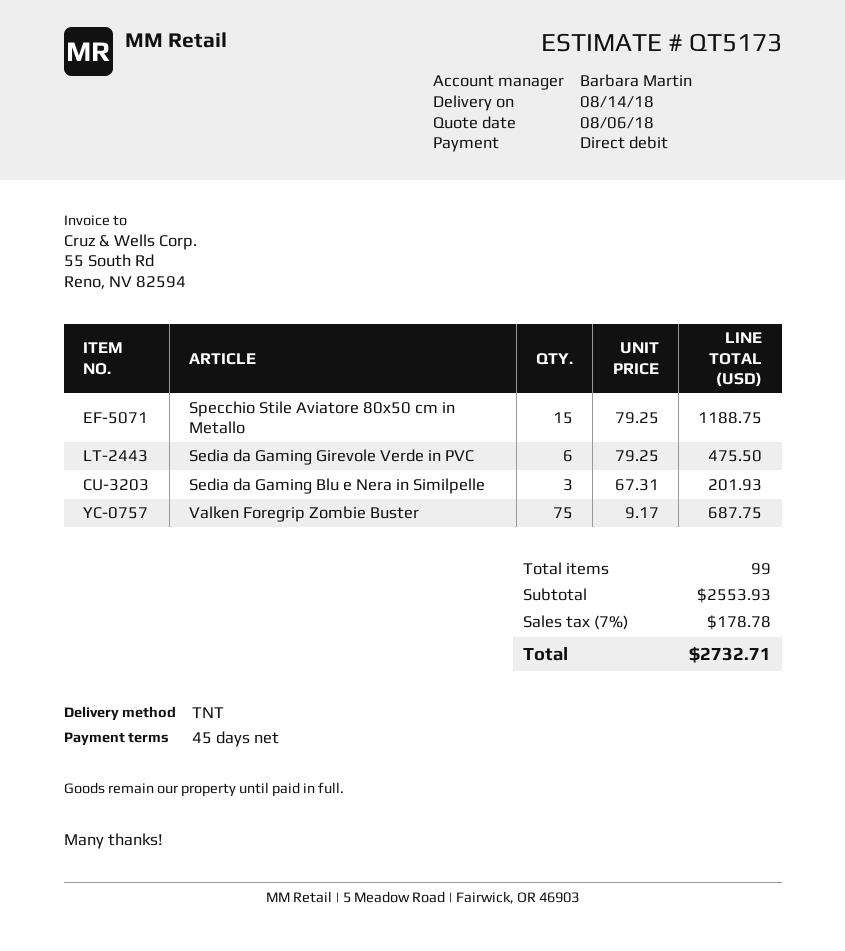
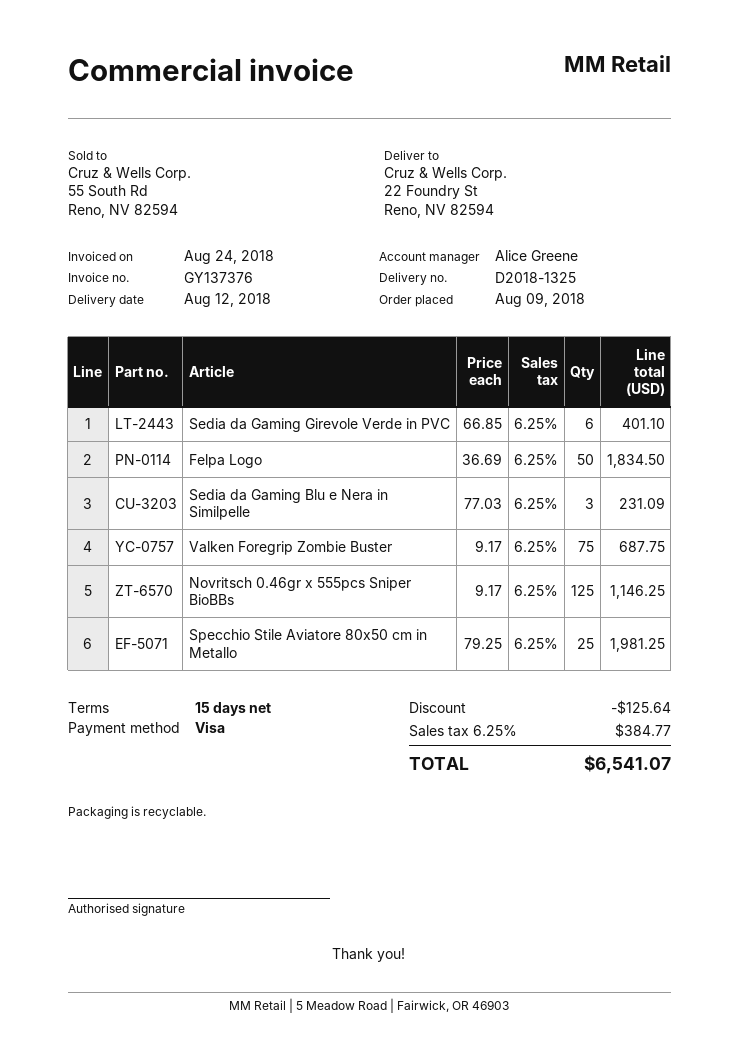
delivery date: 2018-08-14 -> 2018-08-12
payment terms: 45 days -> 15 days
sales rep: Barbara Martin -> Alice Greene
payment method: direct debit -> Visa
Specchio Stile Aviatore 80x50 cm in Metallo: 15 x 79.25 = 1188.75 -> 25 x 79.25 = 1981.25
Sedia da Gaming Girevole Verde in PVC: 6 x 79.25 = 475.50 -> 6 x 66.85 = 401.10
Sedia da Gaming Blu e Nera in Similpelle: 3 x 67.31 = 201.93 -> 3 x 77.03 = 231.09
Felpa Logo: none -> 50 x 36.69 = 1834.50
Novritsch 0.46gr x 555pcs Sniper BioBBs: none -> 125 x 9.17 = 1146.25
discount: none -> 125.64
tax: 7% = 178.78 -> 6.25% = 384.77
total: 2732.71 -> 6541.07

